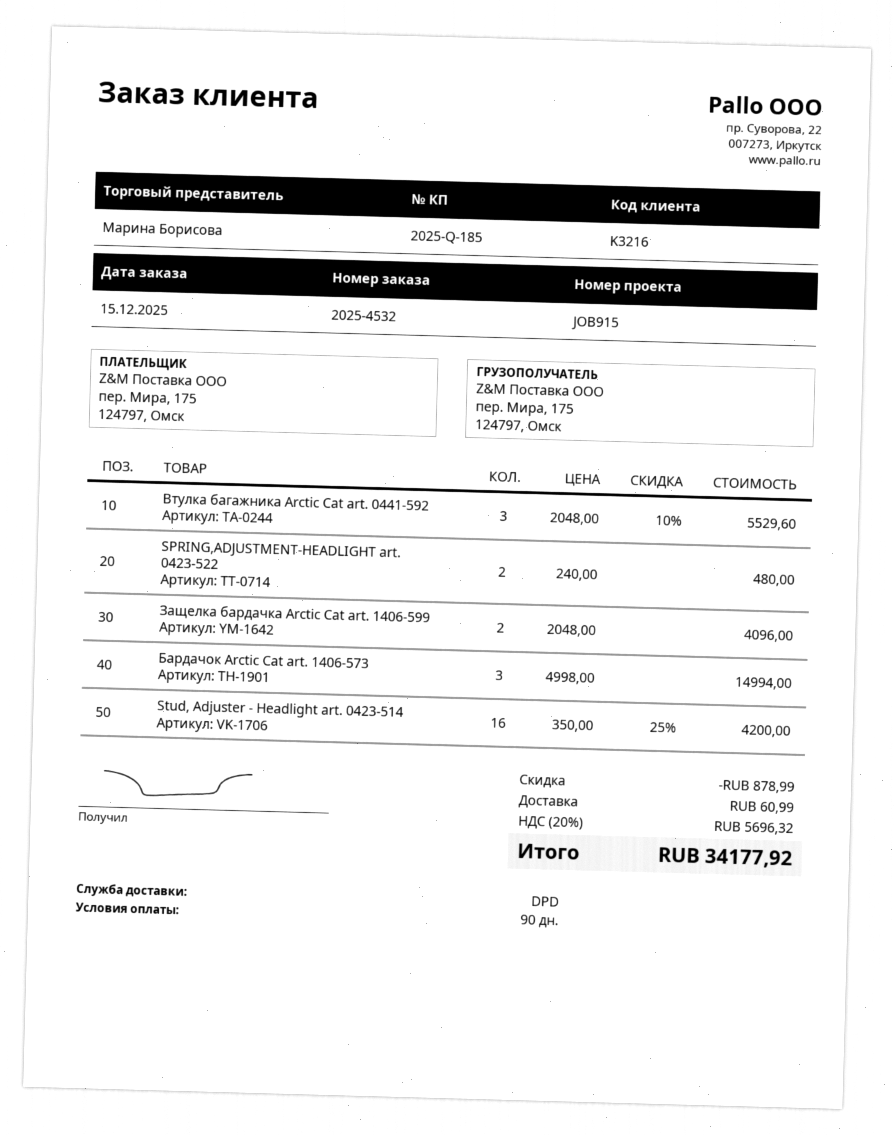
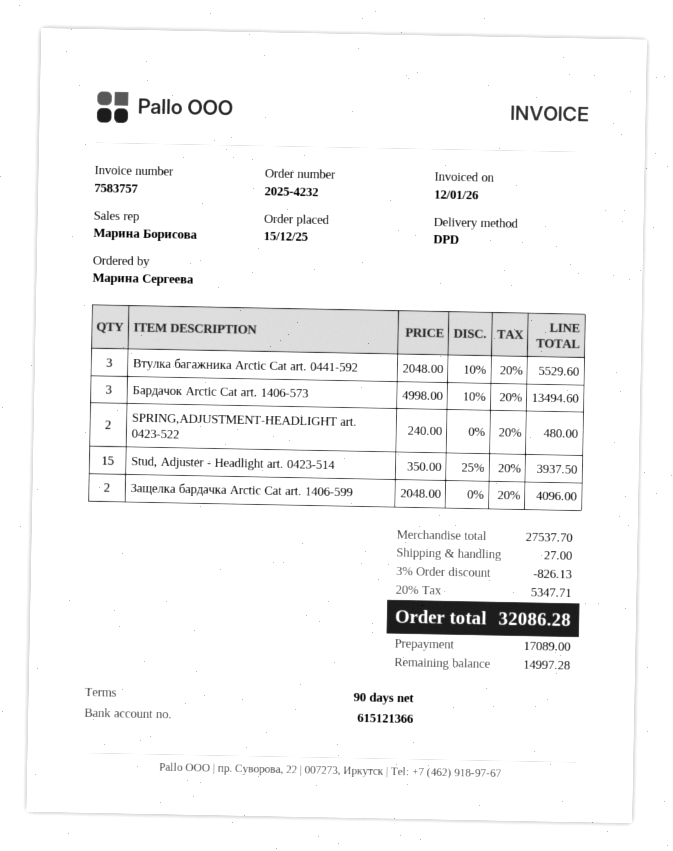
order number: 2025-4532 -> 2025-4232
Бардачок Arctic Cat art. 1406-573: 3 x 4998.00 = 14994.00 -> 3 x 4998.00 - 10% = 13494.60
Stud, Adjuster - Headlight art. 0423-514: 16 x 350.00 - 25% = 4200.00 -> 15 x 350.00 - 25% = 3937.50
discount: 878.99 -> 826.13
shipping: 60.99 -> 27.00
tax: 20% = 5696.32 -> 20% = 5347.71
total: 34177.92 -> 32086.28

